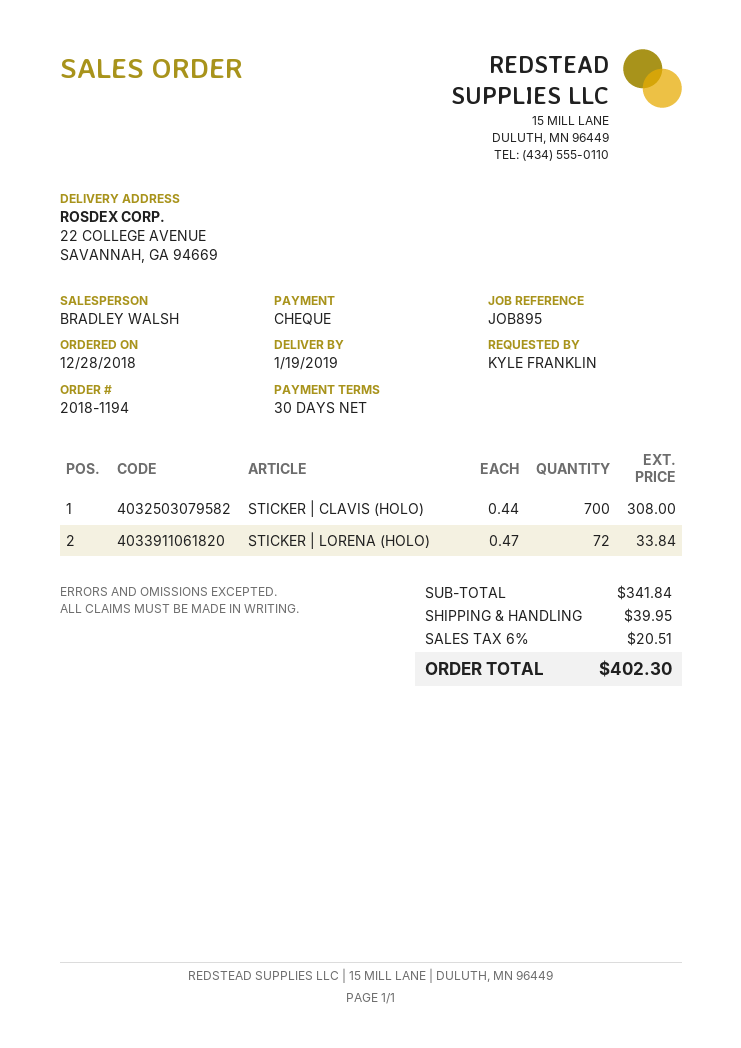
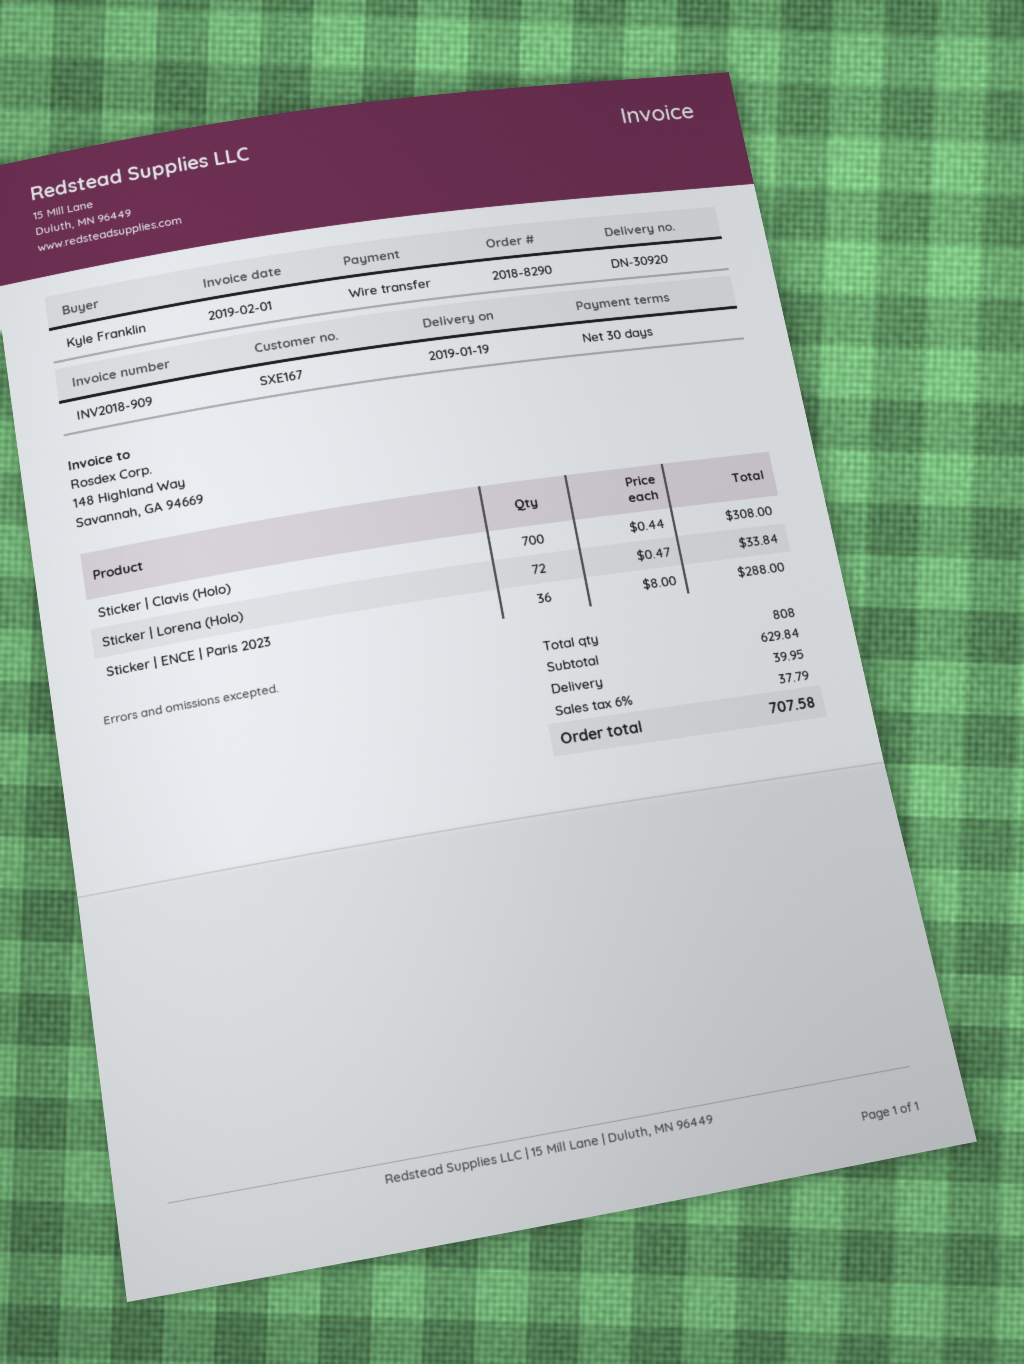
order number: 2018-1194 -> 2018-8290
payment method: cheque -> bank transfer
Sticker | ENCE | Paris 2023: none -> 36 x 8.00 = 288.00
subtotal: 341.84 -> 629.84
tax: 6% = 20.51 -> 6% = 37.79
total: 402.30 -> 707.58

